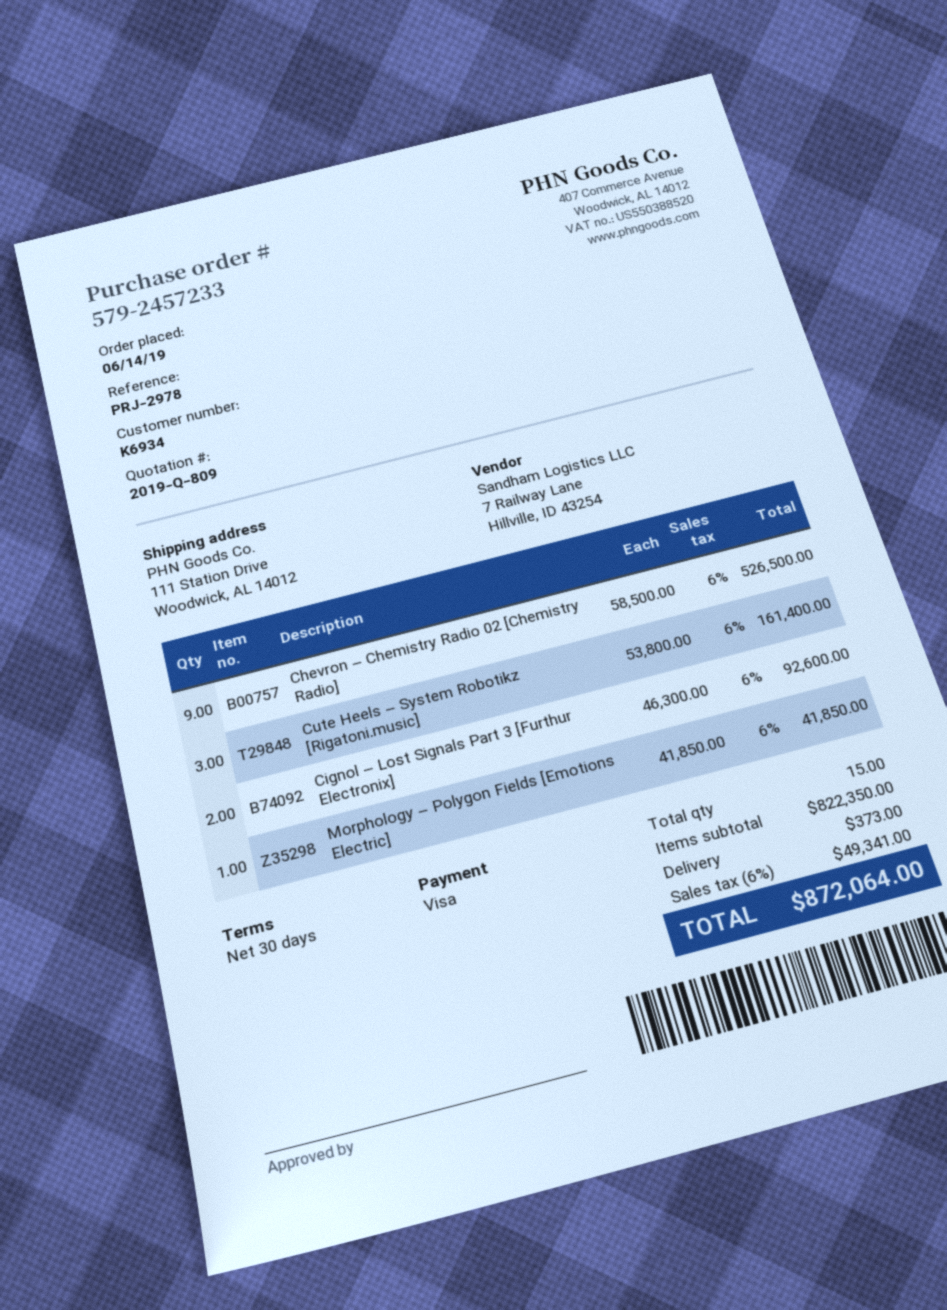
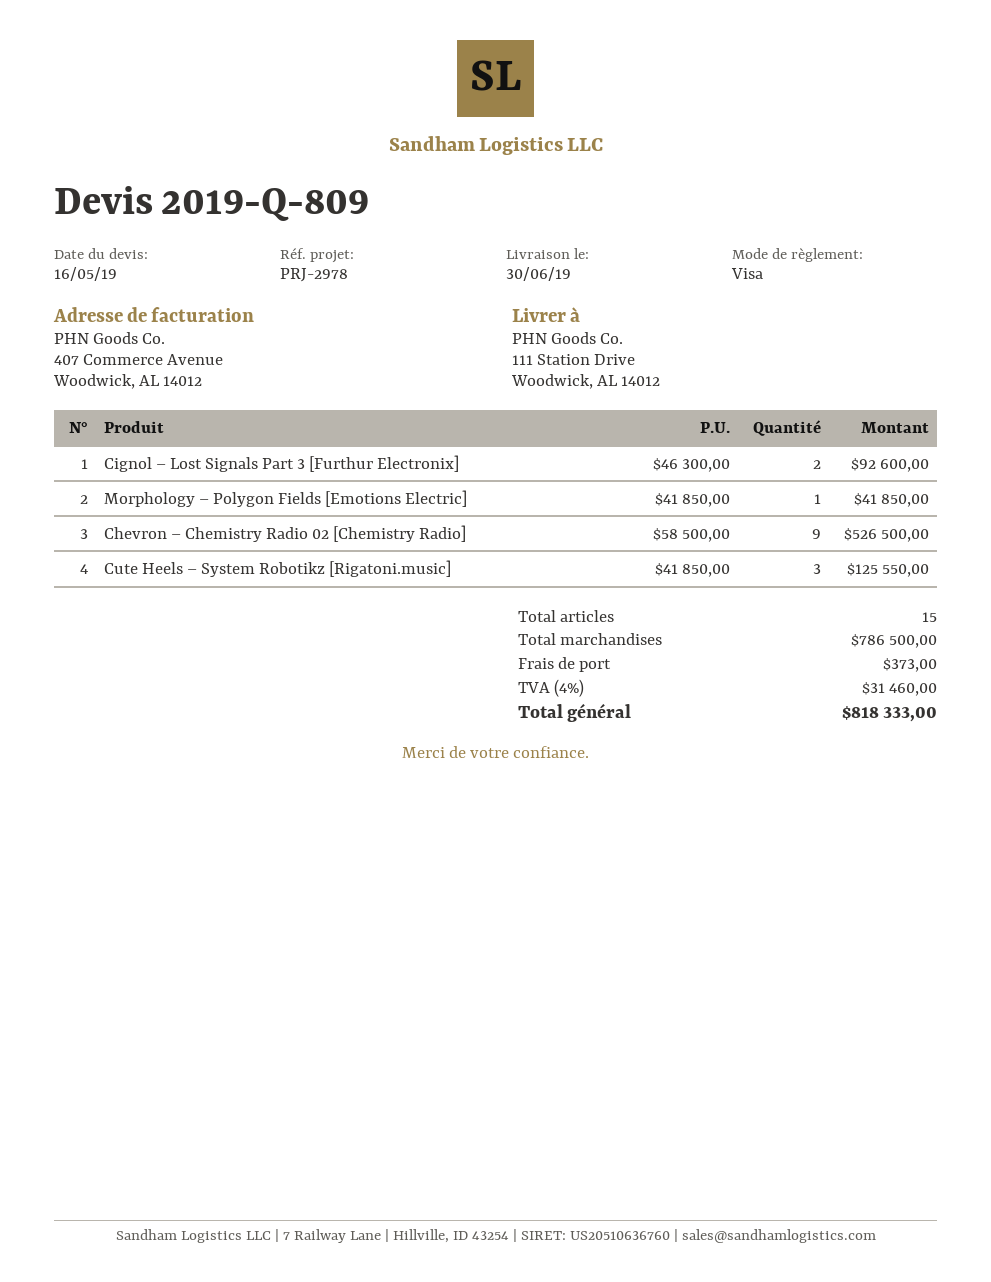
Cute Heels – System Robotikz [Rigatoni.music]: 3 x 53800.00 = 161400.00 -> 3 x 41850.00 = 125550.00
subtotal: 822350.00 -> 786500.00
tax: 6% = 49341.00 -> 4% = 31460.00
total: 872064.00 -> 818333.00

